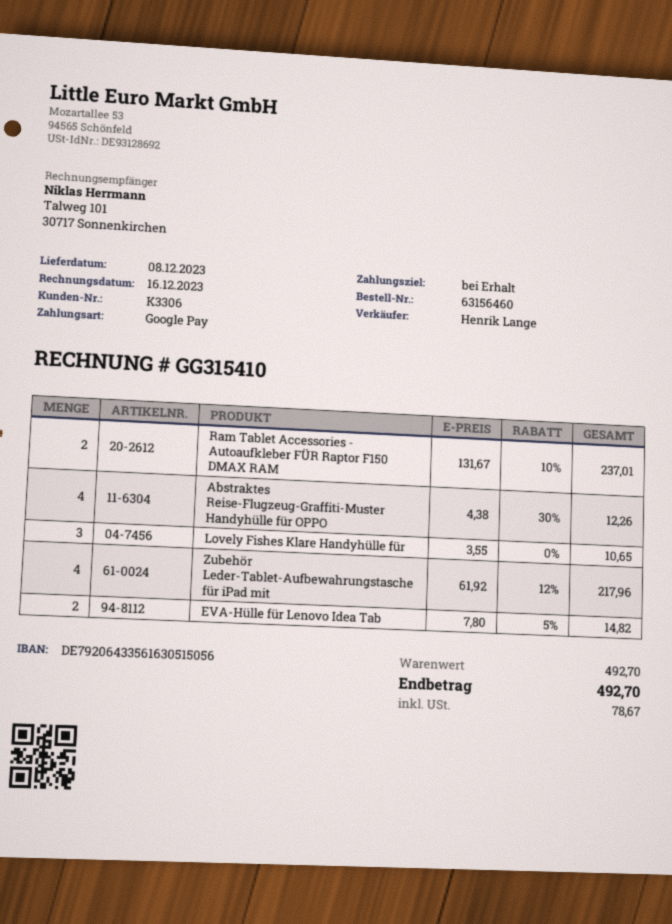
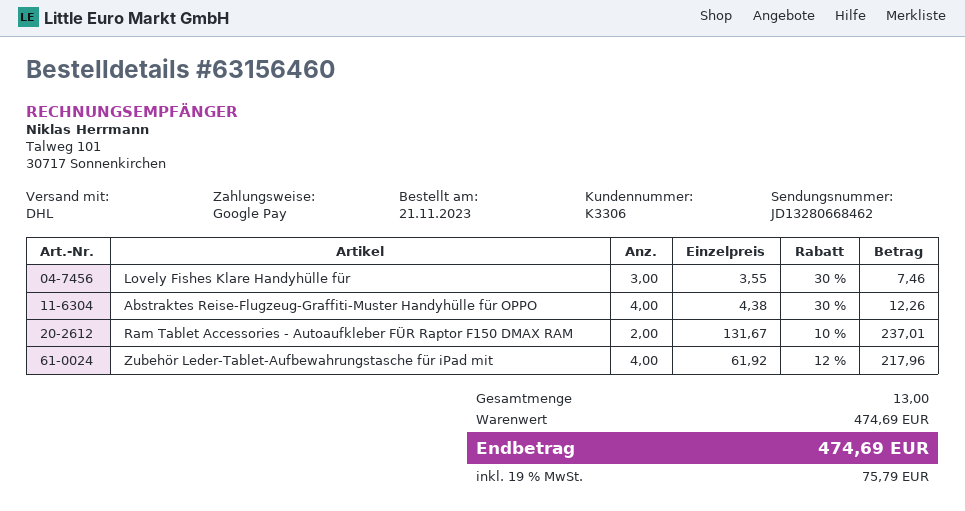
Lovely Fishes Klare Handyhülle für: 3 x 3.55 = 10.65 -> 3 x 3.55 - 30% = 7.46
EVA-Hülle für Lenovo Idea Tab: 2 x 7.80 - 5% = 14.82 -> none
subtotal: 492.70 -> 474.69
tax: 78.67 -> 75.79
total: 492.70 -> 474.69

